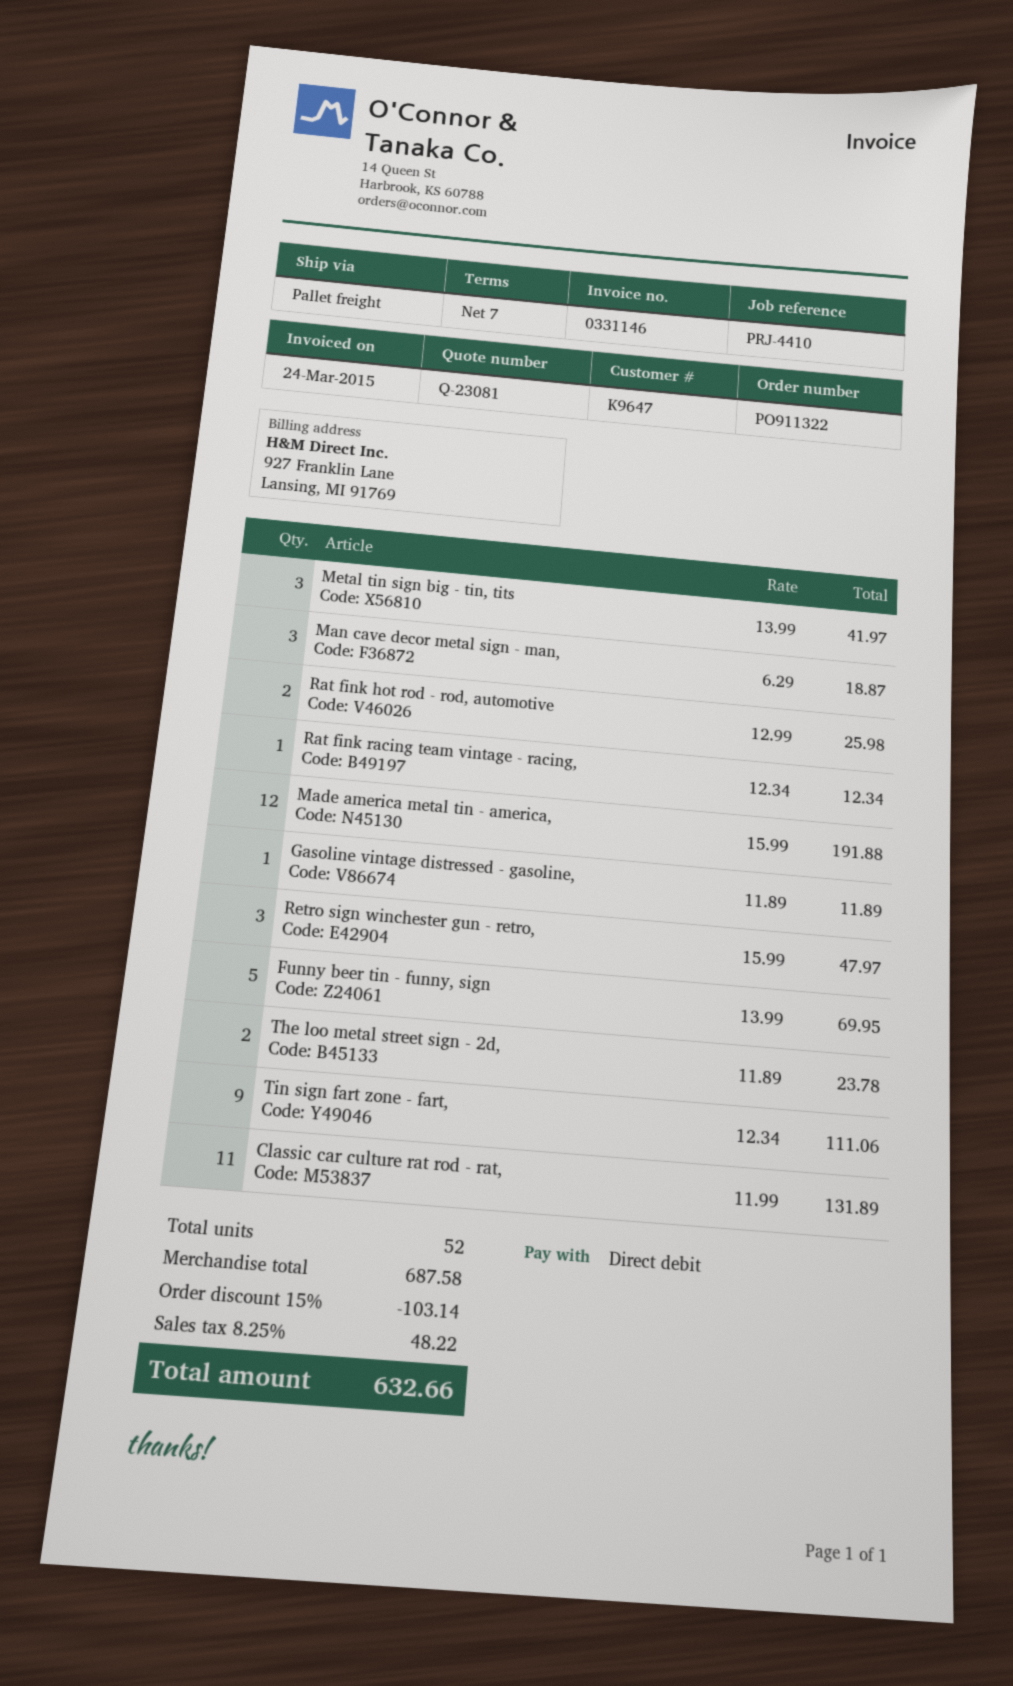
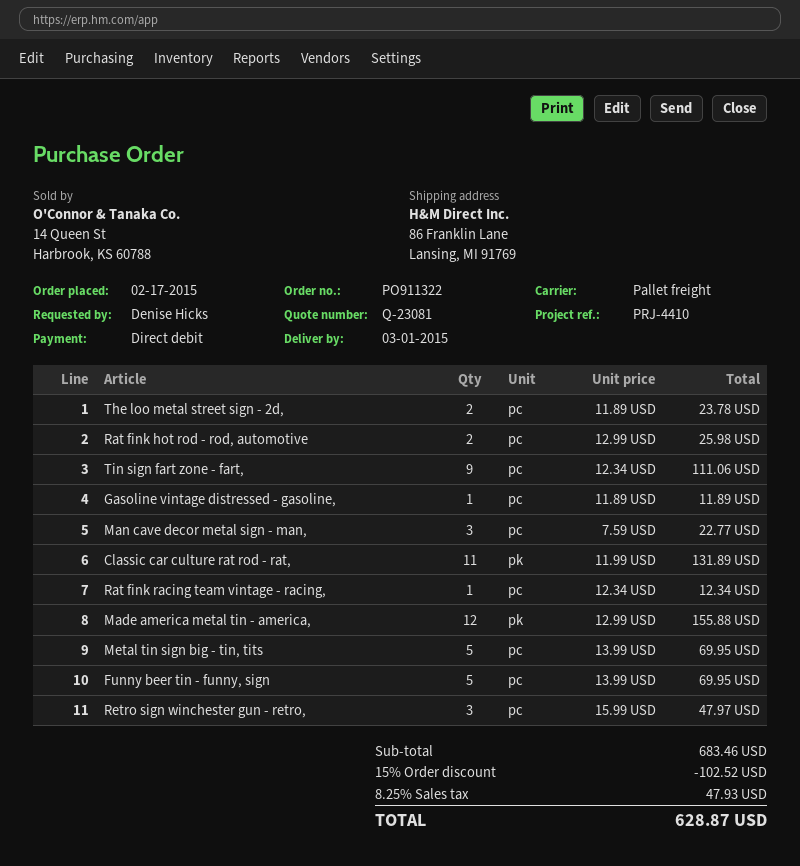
Metal tin sign big - tin, tits: 3 x 13.99 = 41.97 -> 5 x 13.99 = 69.95
Man cave decor metal sign - man,: 3 x 6.29 = 18.87 -> 3 x 7.59 = 22.77
Made america metal tin - america,: 12 x 15.99 = 191.88 -> 12 x 12.99 = 155.88
subtotal: 687.58 -> 683.46
discount: 15% = 103.14 -> 15% = 102.52
tax: 8.25% = 48.22 -> 8.25% = 47.93
total: 632.66 -> 628.87

